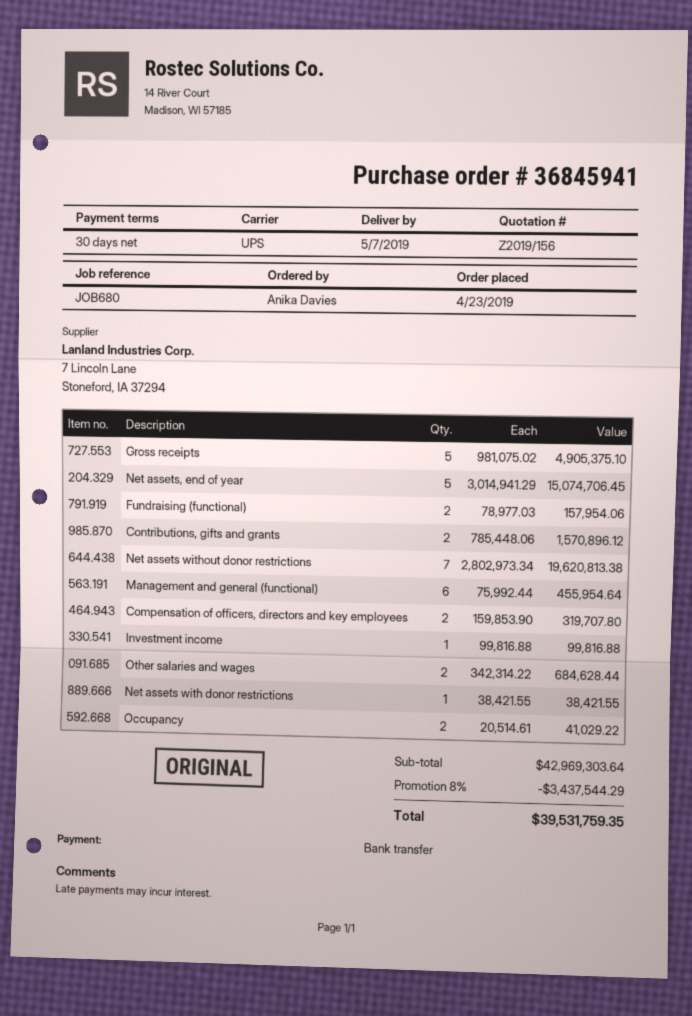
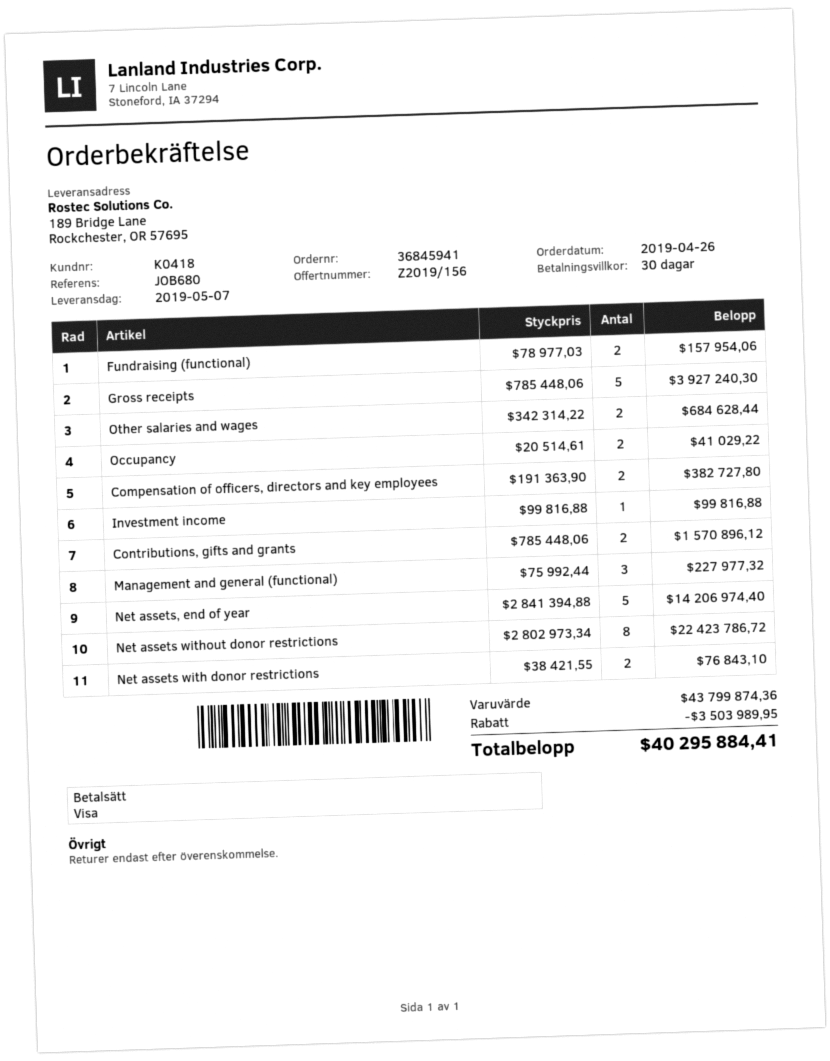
order date: 2019-04-23 -> 2019-04-26
payment method: bank transfer -> Visa
Gross receipts: 5 x 981075.02 = 4905375.10 -> 5 x 785448.06 = 3927240.30
Net assets, end of year: 5 x 3014941.29 = 15074706.45 -> 5 x 2841394.88 = 14206974.40
Net assets without donor restrictions: 7 x 2802973.34 = 19620813.38 -> 8 x 2802973.34 = 22423786.72
Management and general (functional): 6 x 75992.44 = 455954.64 -> 3 x 75992.44 = 227977.32
Compensation of officers, directors and key employees: 2 x 159853.90 = 319707.80 -> 2 x 191363.90 = 382727.80
Net assets with donor restrictions: 1 x 38421.55 = 38421.55 -> 2 x 38421.55 = 76843.10
subtotal: 42969303.64 -> 43799874.36
discount: 3437544.29 -> 3503989.95
total: 39531759.35 -> 40295884.41

